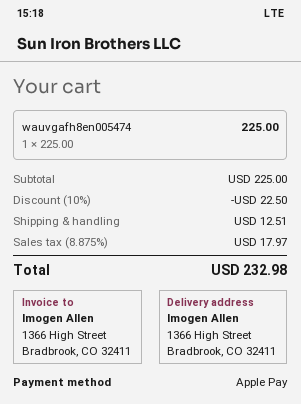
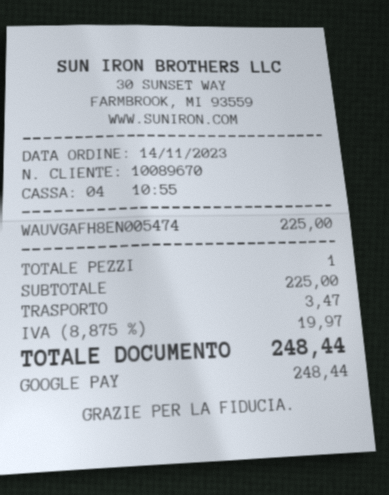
payment method: Apple Pay -> Google Pay
discount: 10% = 22.50 -> none
shipping: 12.51 -> 3.47
tax: 8.875% = 17.97 -> 8.875% = 19.97
total: 232.98 -> 248.44

